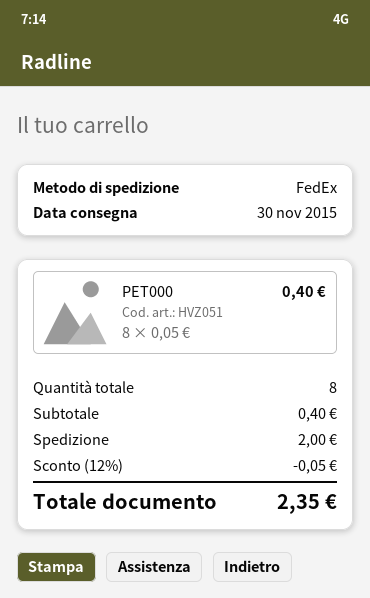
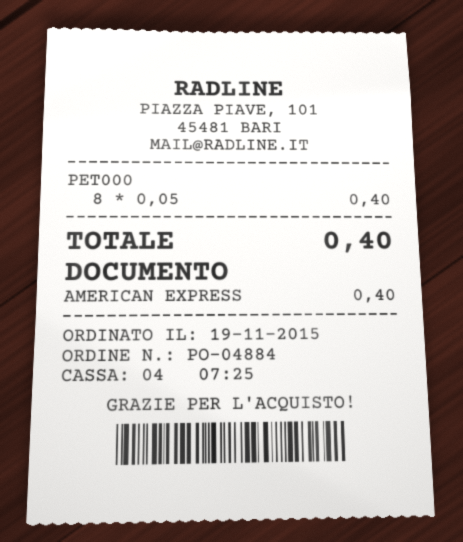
discount: 12% = 0.05 -> none
shipping: 2.00 -> none
total: 2.35 -> 0.40

